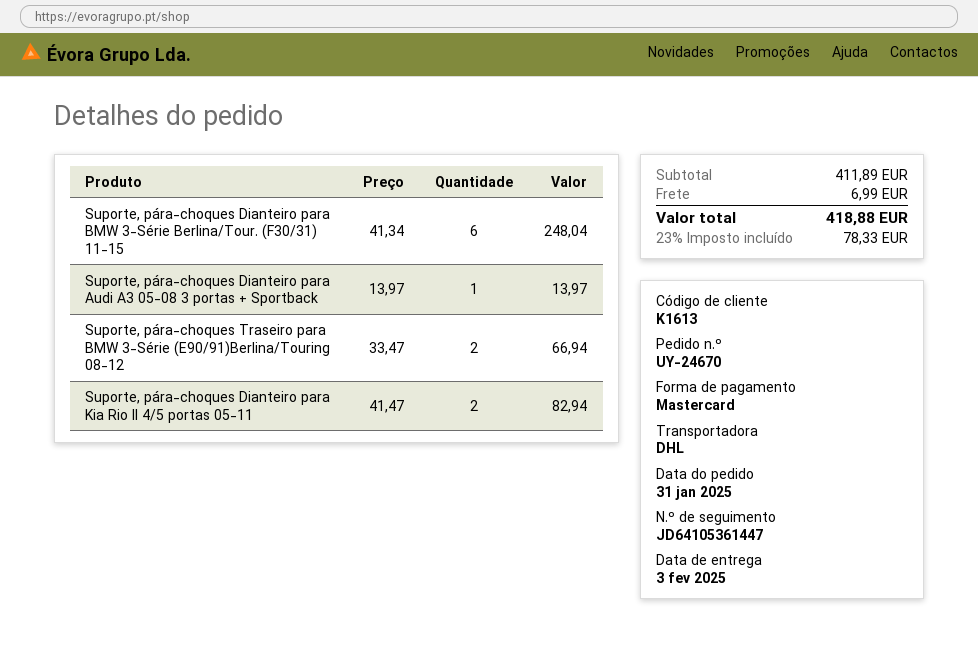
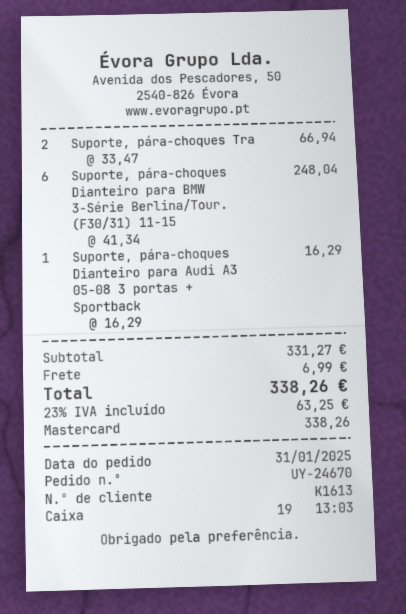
Suporte, pára-choques Dianteiro para Audi A3 05-08 3 portas + Sportback: 1 x 13.97 = 13.97 -> 1 x 16.29 = 16.29
Suporte, pára-choques Dianteiro para Kia Rio II 4/5 portas 05-11: 2 x 41.47 = 82.94 -> none
subtotal: 411.89 -> 331.27
tax: 23% = 78.33 -> 23% = 63.25
total: 418.88 -> 338.26

